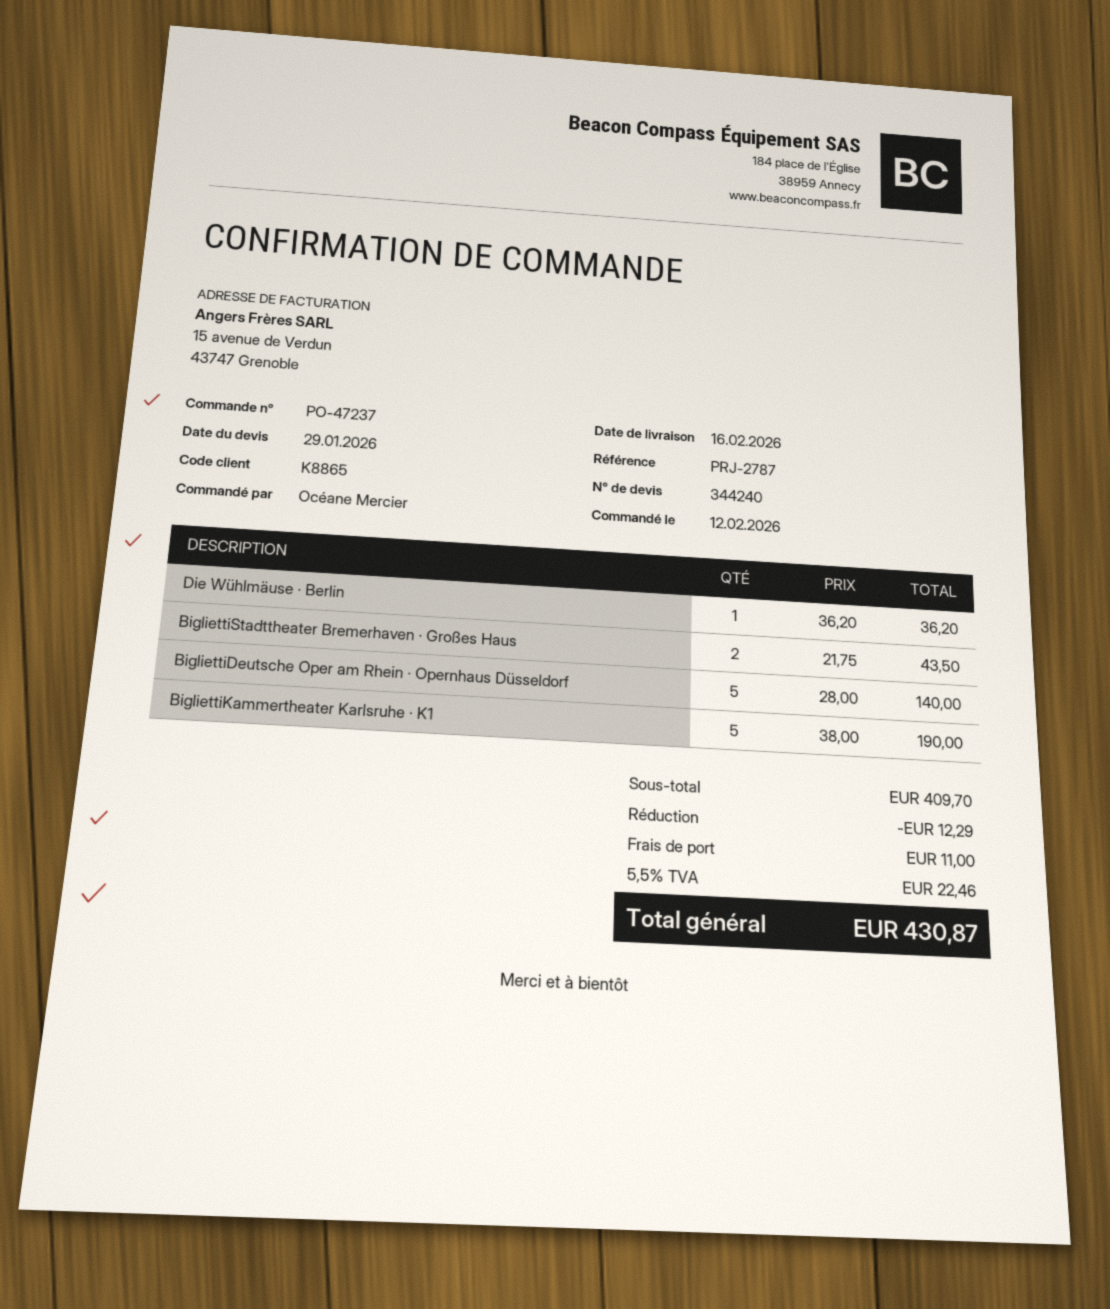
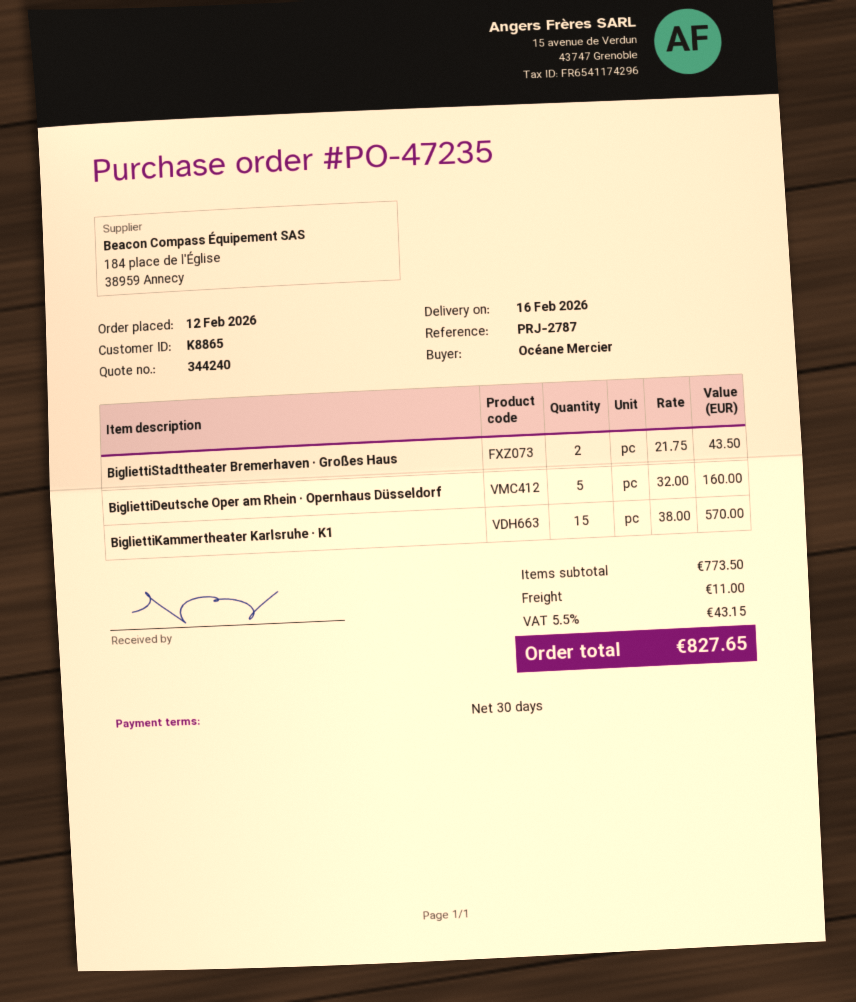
order number: PO-47237 -> PO-47235
Die Wühlmäuse · Berlin: 1 x 36.20 = 36.20 -> none
BigliettiDeutsche Oper am Rhein · Opernhaus Düsseldorf: 5 x 28.00 = 140.00 -> 5 x 32.00 = 160.00
BigliettiKammertheater Karlsruhe · K1: 5 x 38.00 = 190.00 -> 15 x 38.00 = 570.00
subtotal: 409.70 -> 773.50
discount: 12.29 -> none
tax: 5.5% = 22.46 -> 5.5% = 43.15
total: 430.87 -> 827.65

